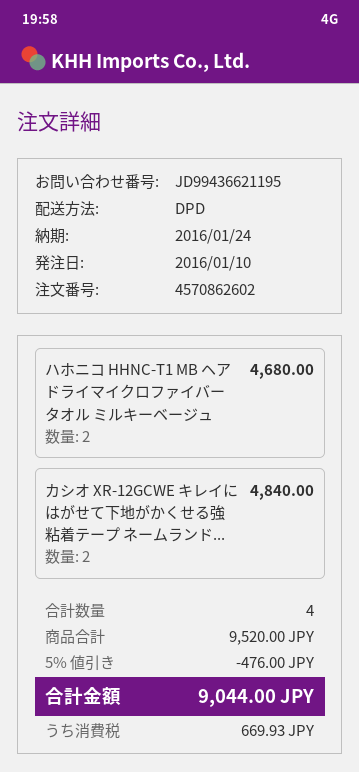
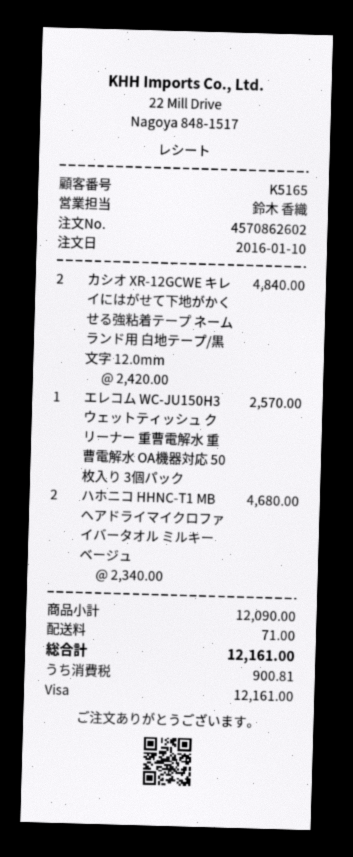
エレコム WC-JU150H3 ウェットティッシュ クリーナー 重曹電解水 重曹電解水 OA機器対応 50枚入り 3個パック: none -> 1 for 2570.00
subtotal: 9520.00 -> 12090.00
discount: 5% = 476.00 -> none
shipping: none -> 71.00
tax: 669.93 -> 900.81
total: 9044.00 -> 12161.00

